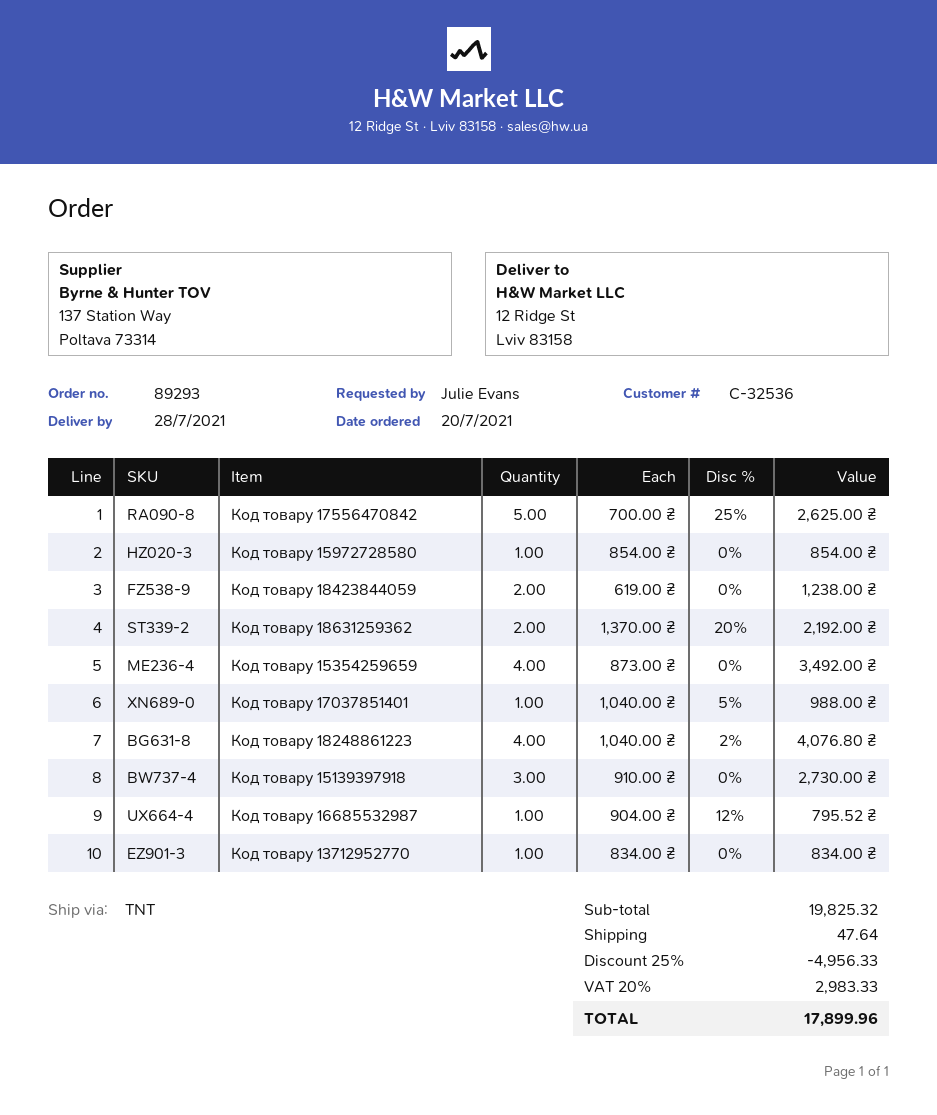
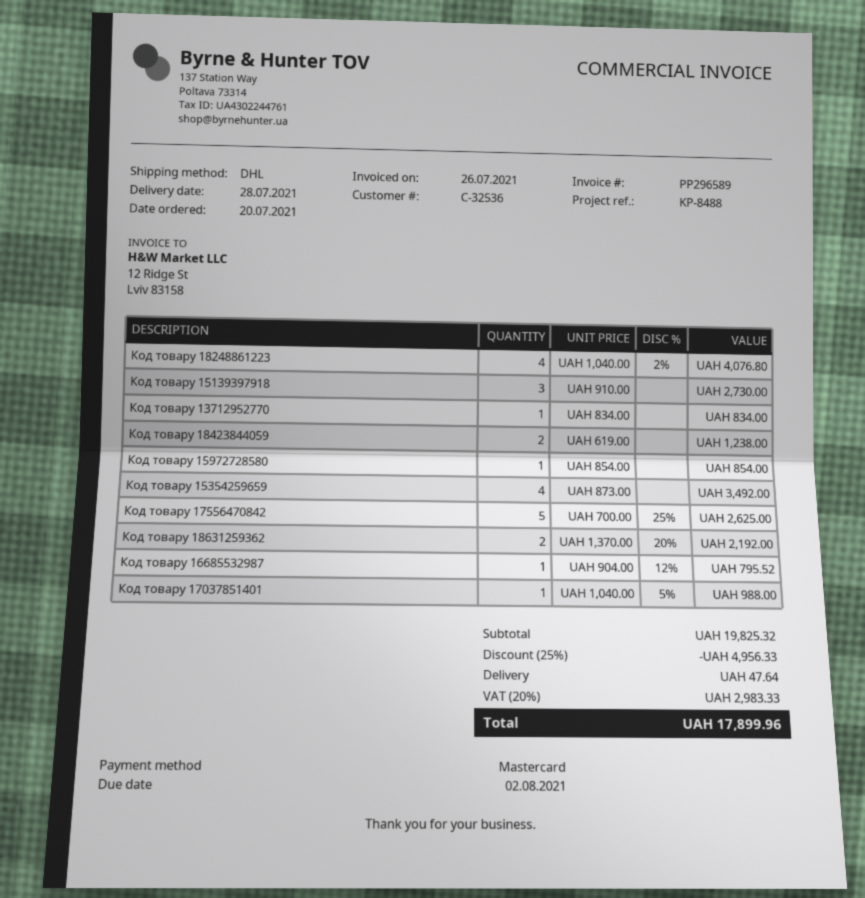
shipping method: TNT -> DHL

